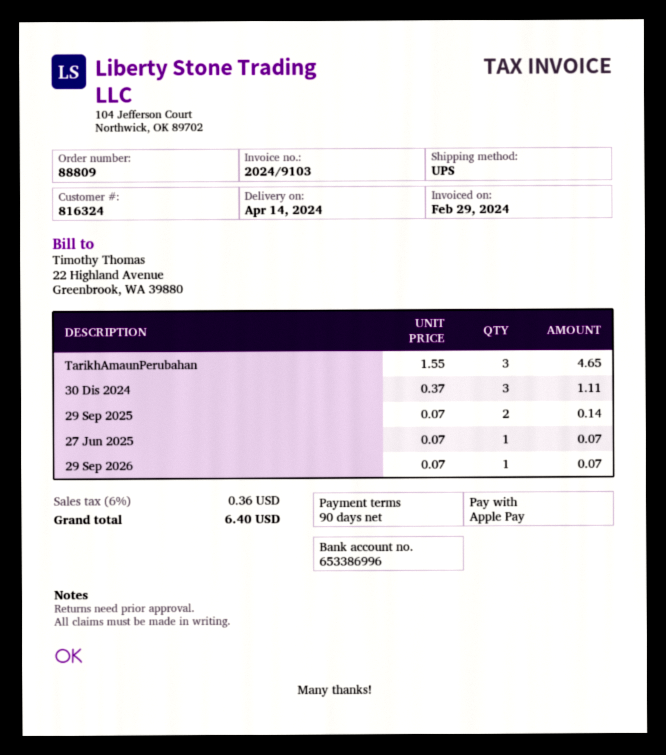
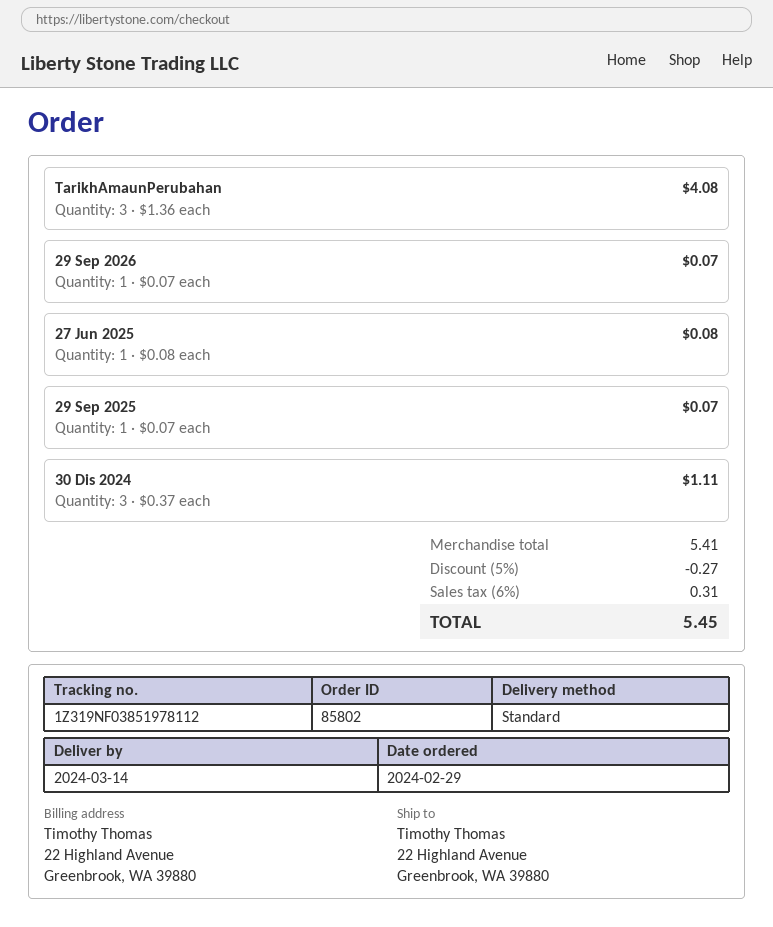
order number: 88809 -> 85802
delivery date: 2024-04-14 -> 2024-03-14
shipping method: UPS -> standard
TarikhAmaunPerubahan: 3 x 1.55 = 4.65 -> 3 x 1.36 = 4.08
29 Sep 2025: 2 x 0.07 = 0.14 -> 1 x 0.07 = 0.07
27 Jun 2025: 1 x 0.07 = 0.07 -> 1 x 0.08 = 0.08
discount: none -> 5% = 0.27
tax: 6% = 0.36 -> 6% = 0.31
total: 6.40 -> 5.45

